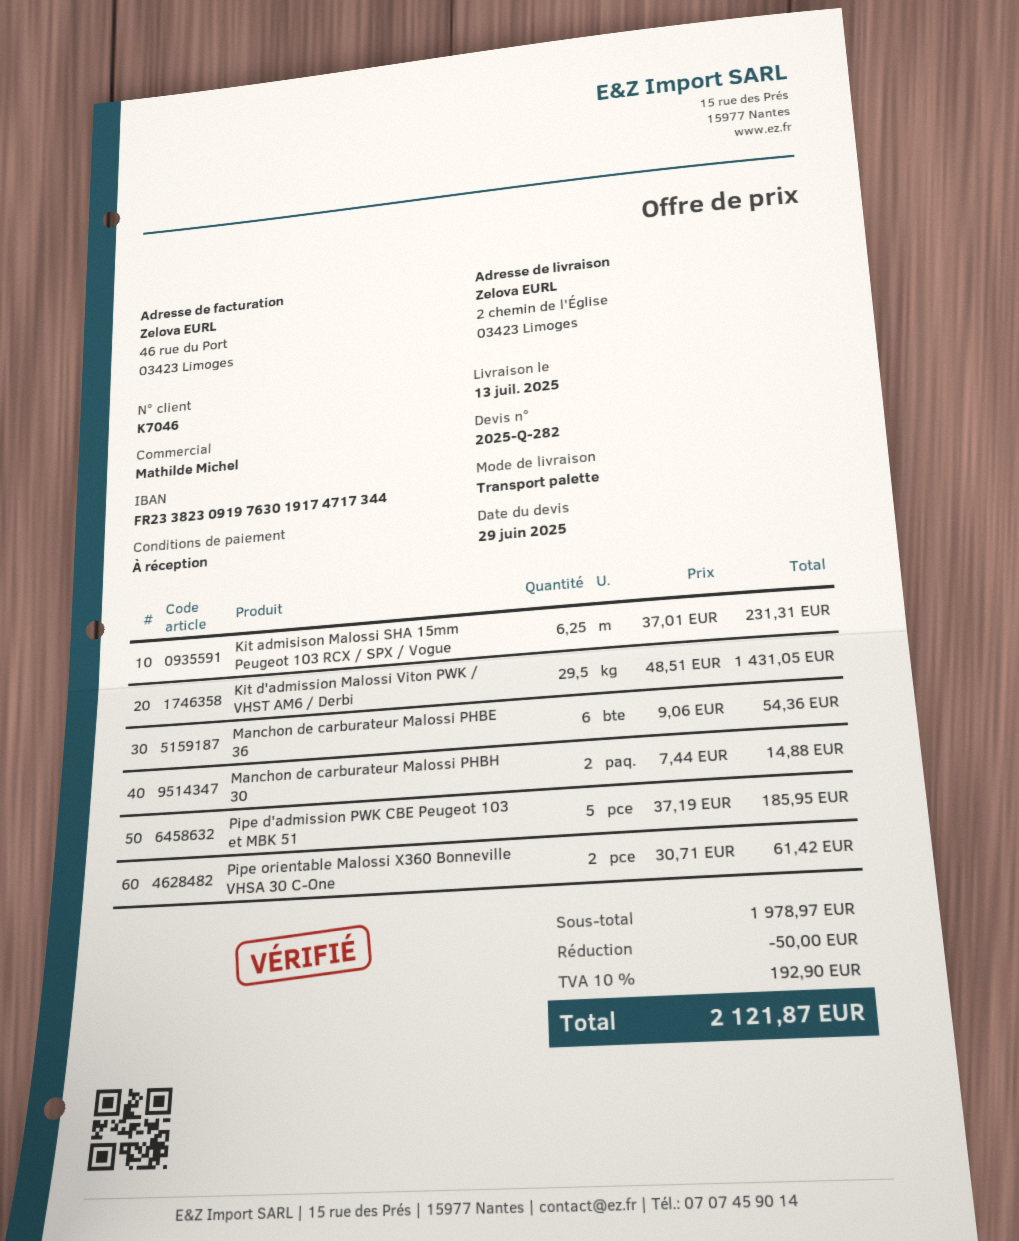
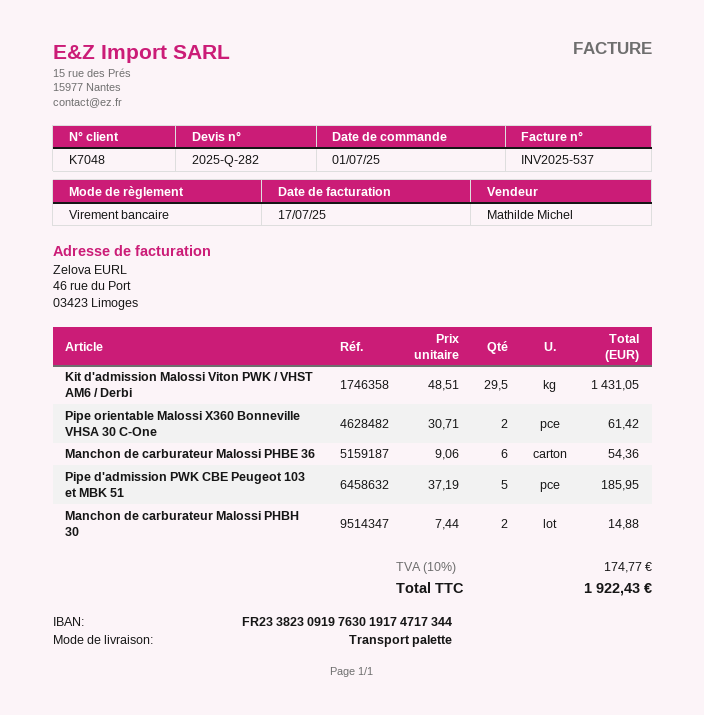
customer number: K7046 -> K7048
Kit admisison Malossi SHA 15mm Peugeot 103 RCX / SPX / Vogue: 6.25 x 37.01 = 231.31 -> none
discount: 50.00 -> none
tax: 10% = 192.90 -> 10% = 174.77
total: 2121.87 -> 1922.43

